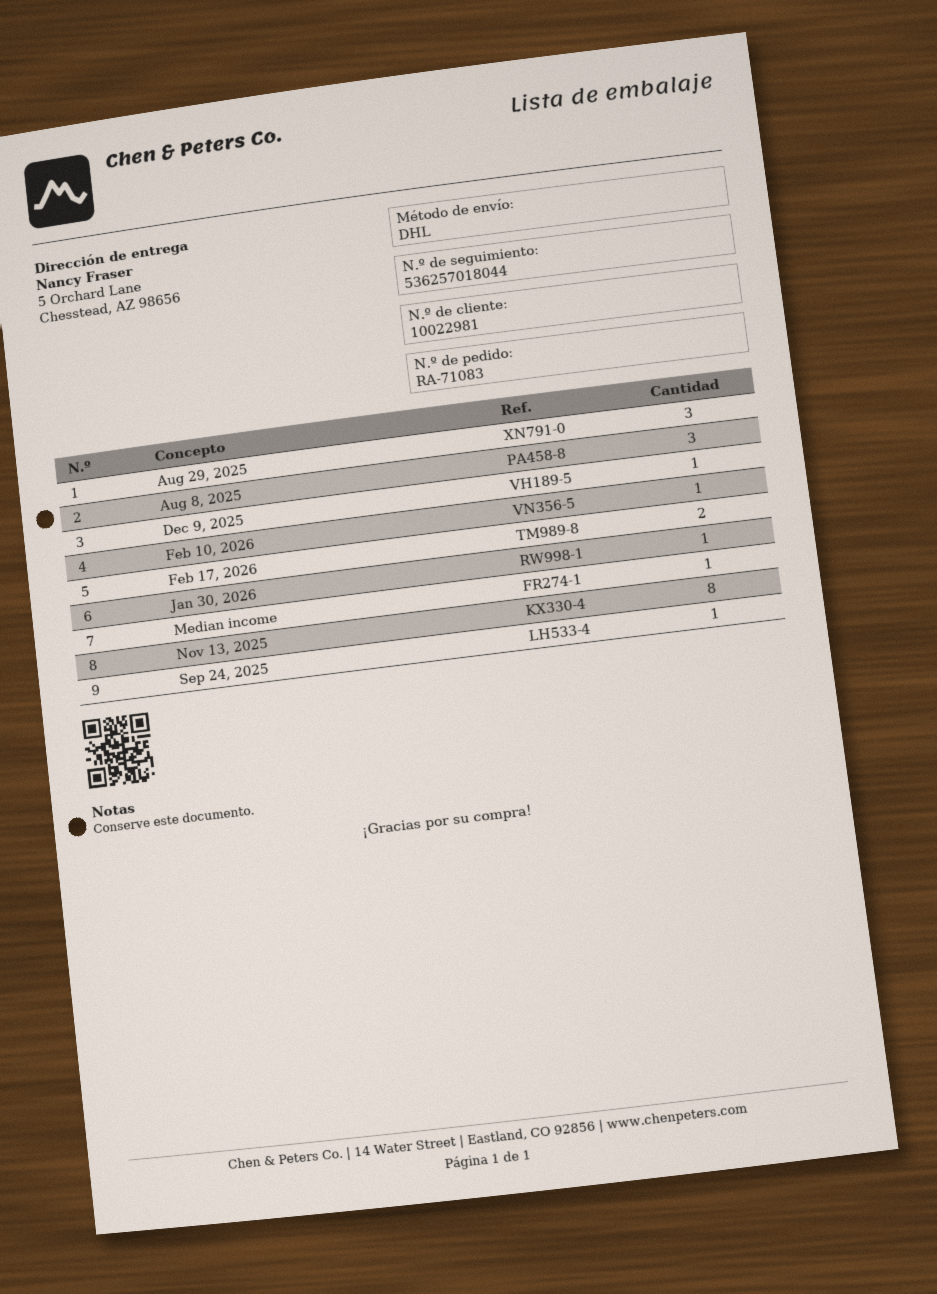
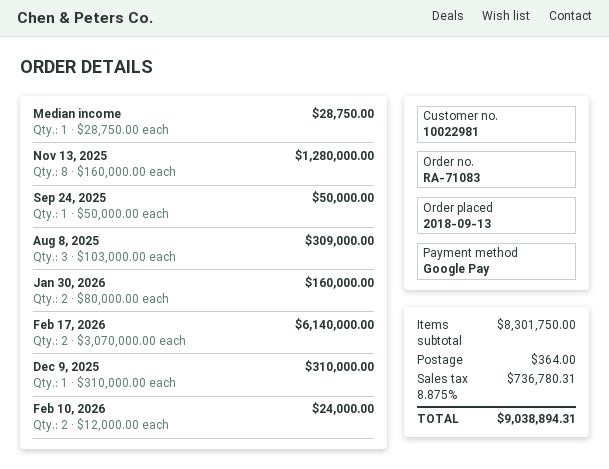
Aug 29, 2025: 3 -> none
Feb 10, 2026: 1 -> 2
Jan 30, 2026: 1 -> 2

